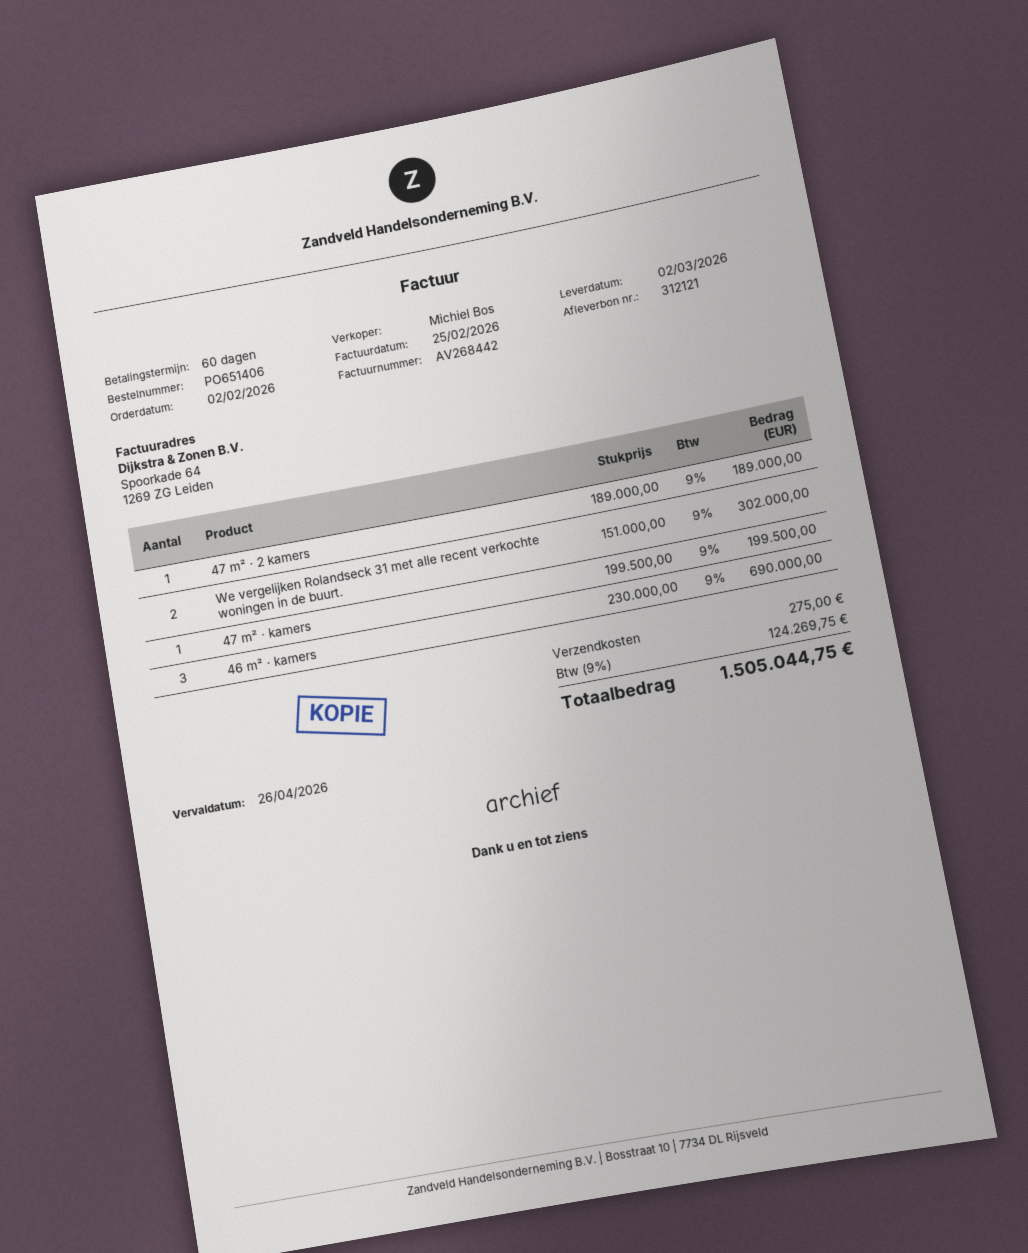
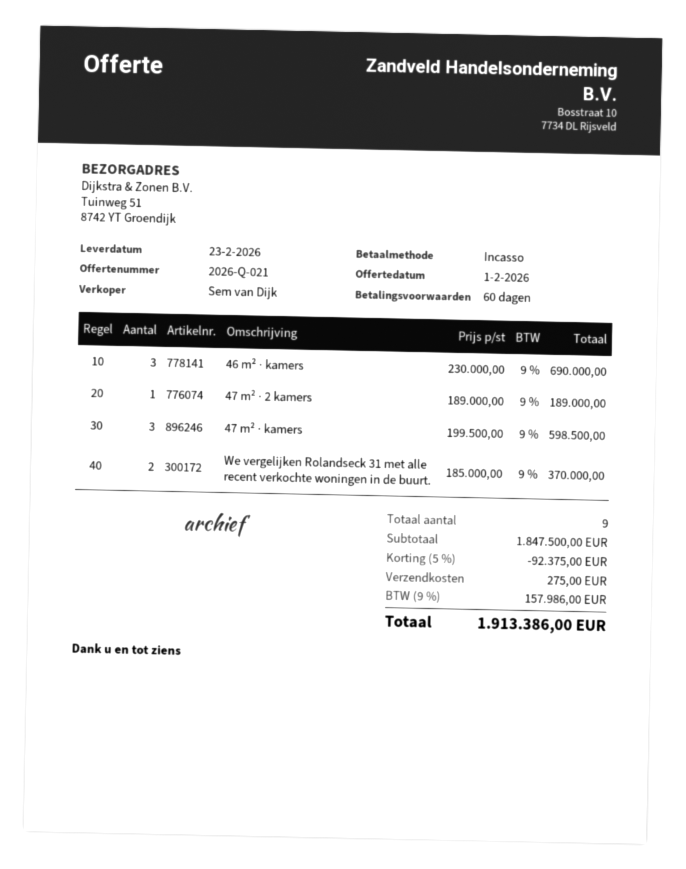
delivery date: 2026-03-02 -> 2026-02-23
sales rep: Michiel Bos -> Sem van Dijk
We vergelijken Rolandseck 31 met alle recent verkochte woningen in de buurt.: 2 x 151000.00 = 302000.00 -> 2 x 185000.00 = 370000.00
47 m² · kamers: 1 x 199500.00 = 199500.00 -> 3 x 199500.00 = 598500.00
discount: none -> 5% = 92375.00
tax: 9% = 124269.75 -> 9% = 157986.00
total: 1505044.75 -> 1913386.00

